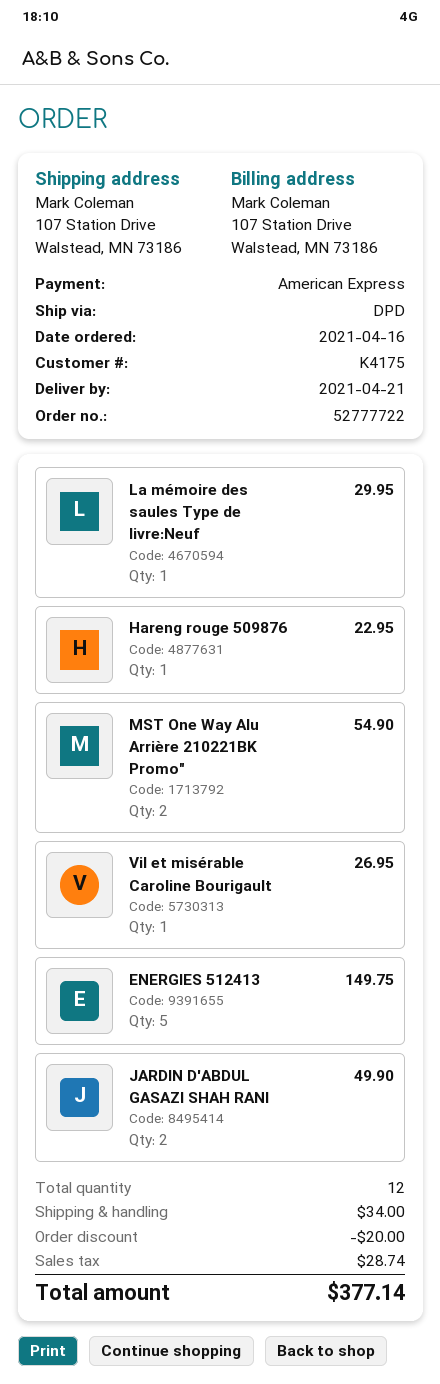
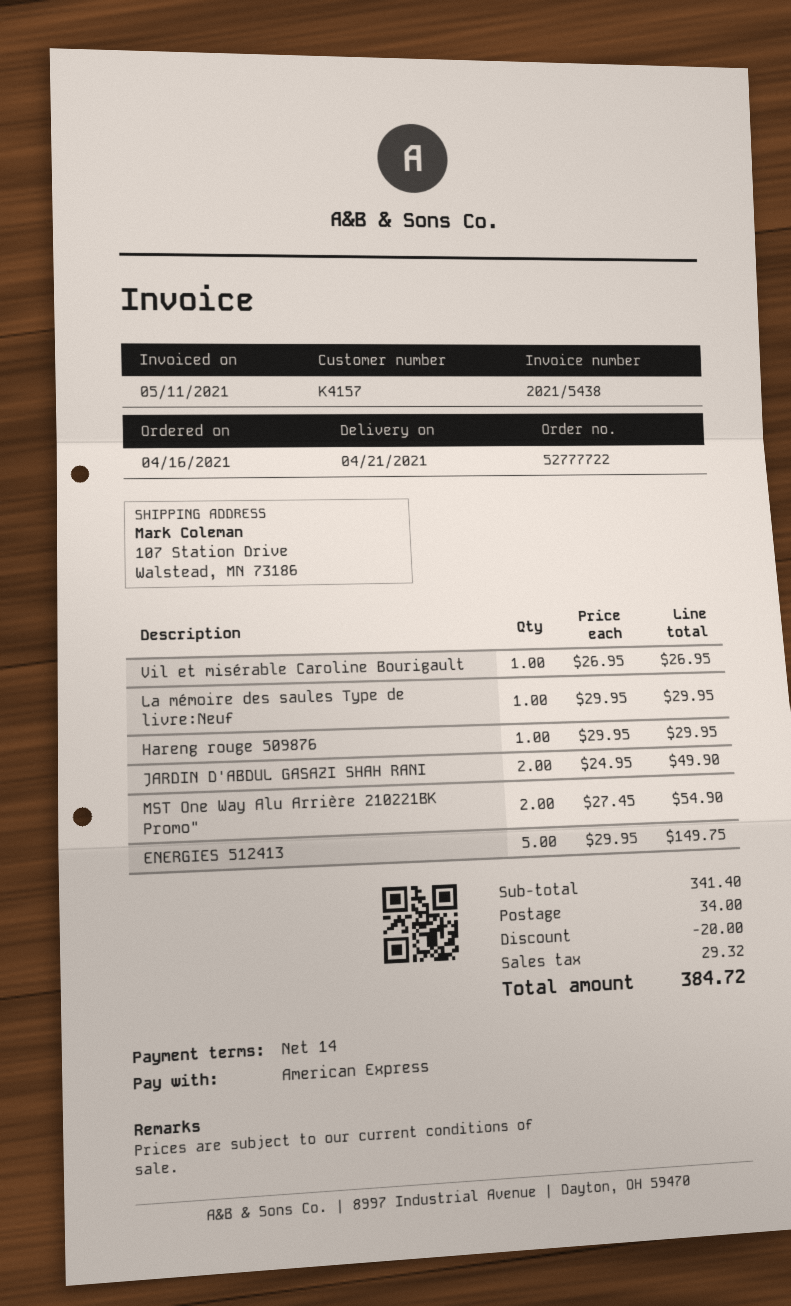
customer number: K4175 -> K4157
Hareng rouge 509876: 1 for 22.95 -> 1 for 29.95
tax: 28.74 -> 29.32
total: 377.14 -> 384.72

